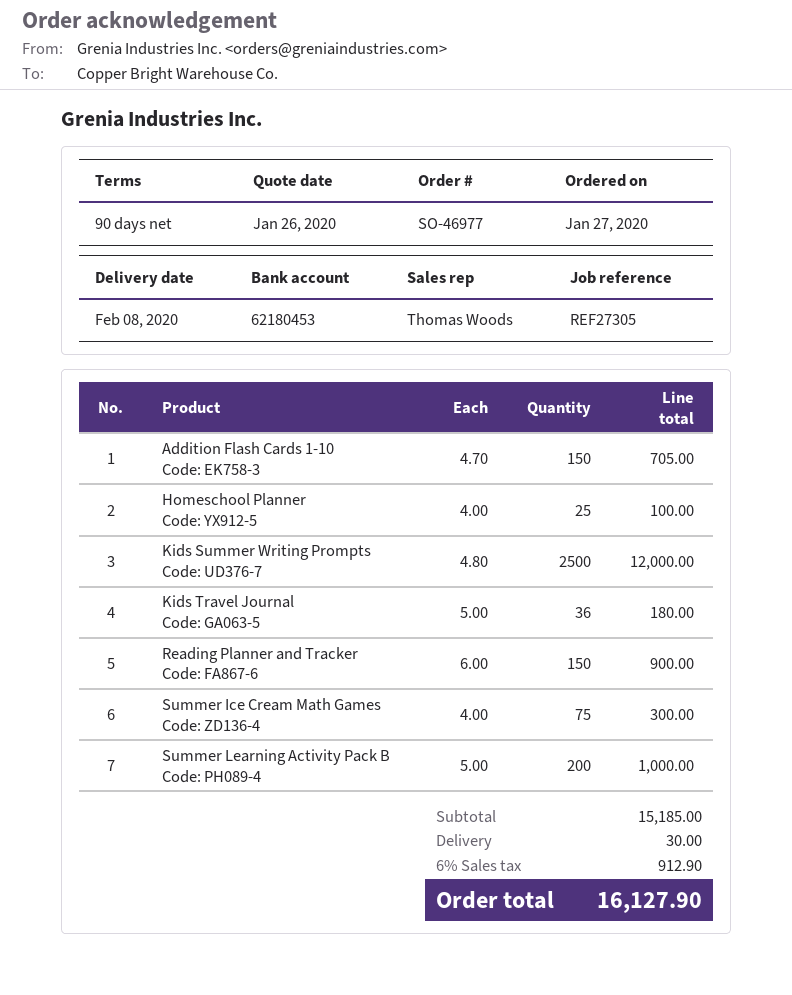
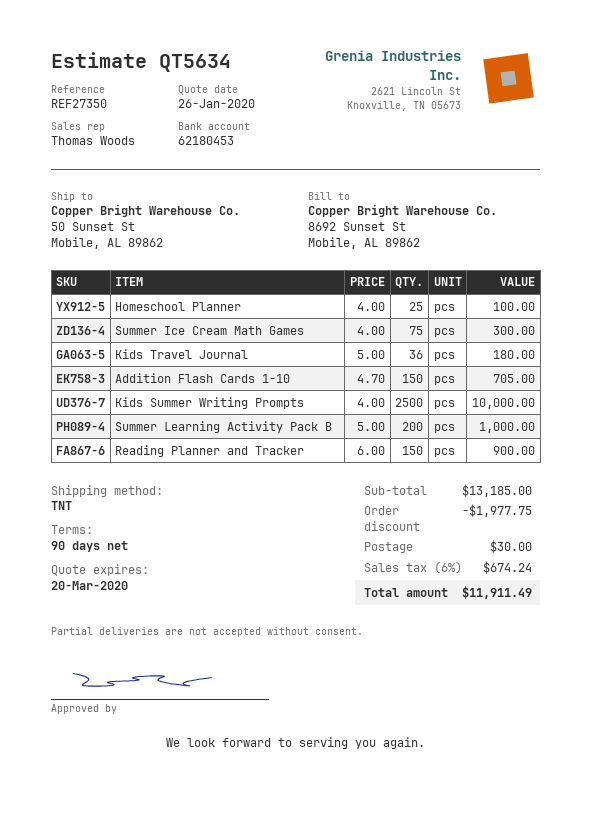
reference: REF27305 -> REF27350
Kids Summer Writing Prompts: 2500 x 4.80 = 12000.00 -> 2500 x 4.00 = 10000.00
subtotal: 15185.00 -> 13185.00
discount: none -> 1977.75
tax: 6% = 912.90 -> 6% = 674.24
total: 16127.90 -> 11911.49

